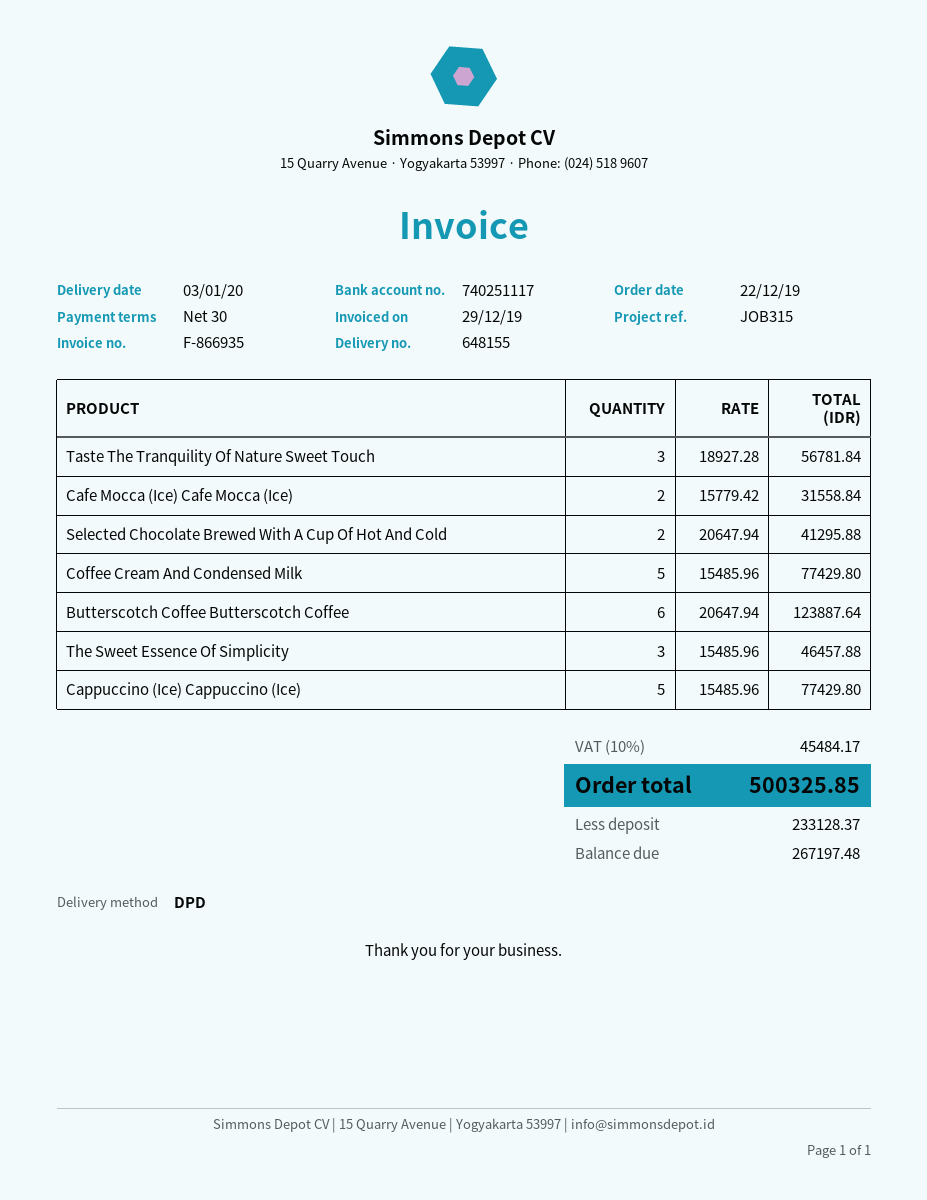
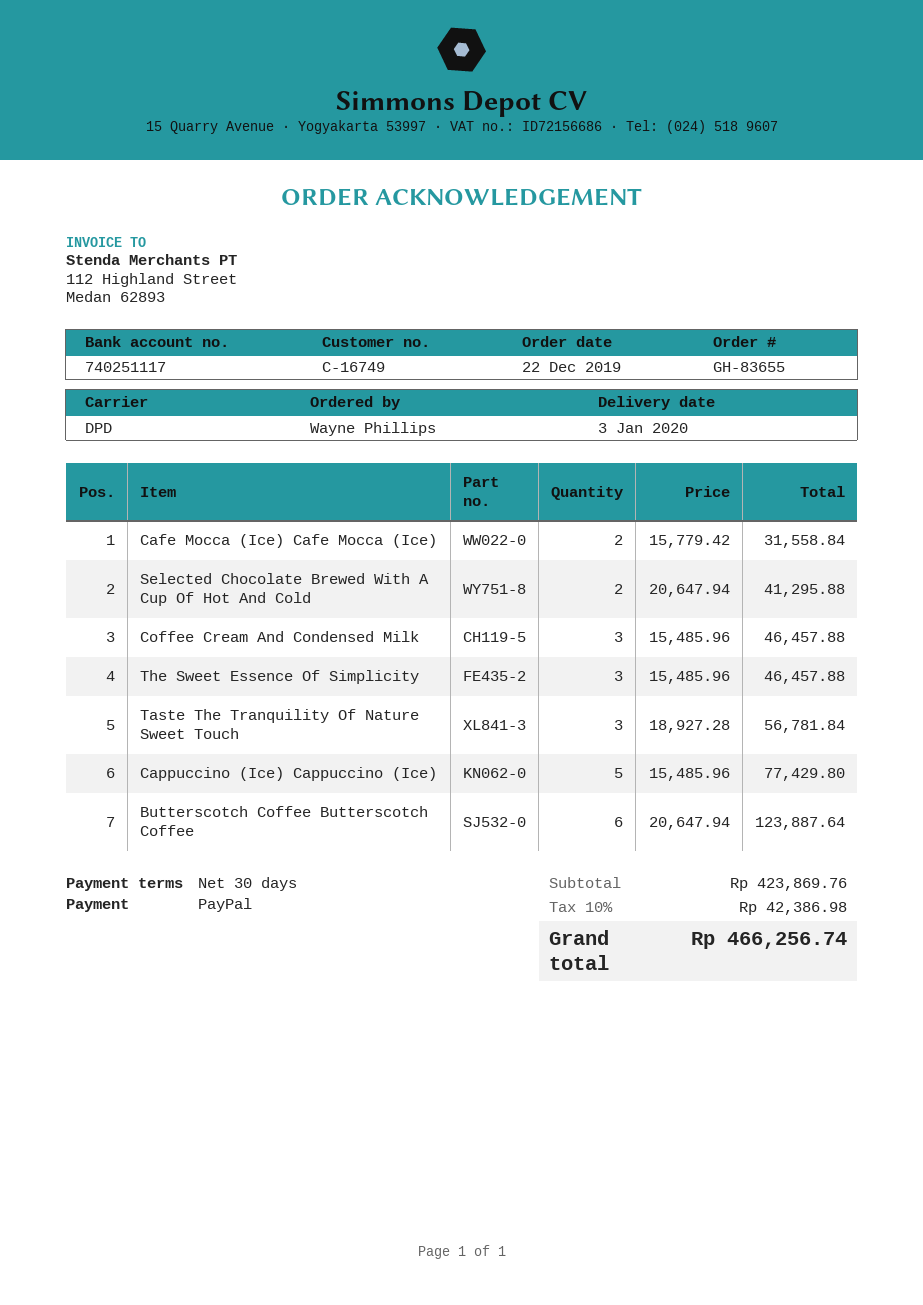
Coffee Cream And Condensed Milk: 5 x 15485.96 = 77429.80 -> 3 x 15485.96 = 46457.88
tax: 10% = 45484.17 -> 10% = 42386.98
total: 500325.85 -> 466256.74

